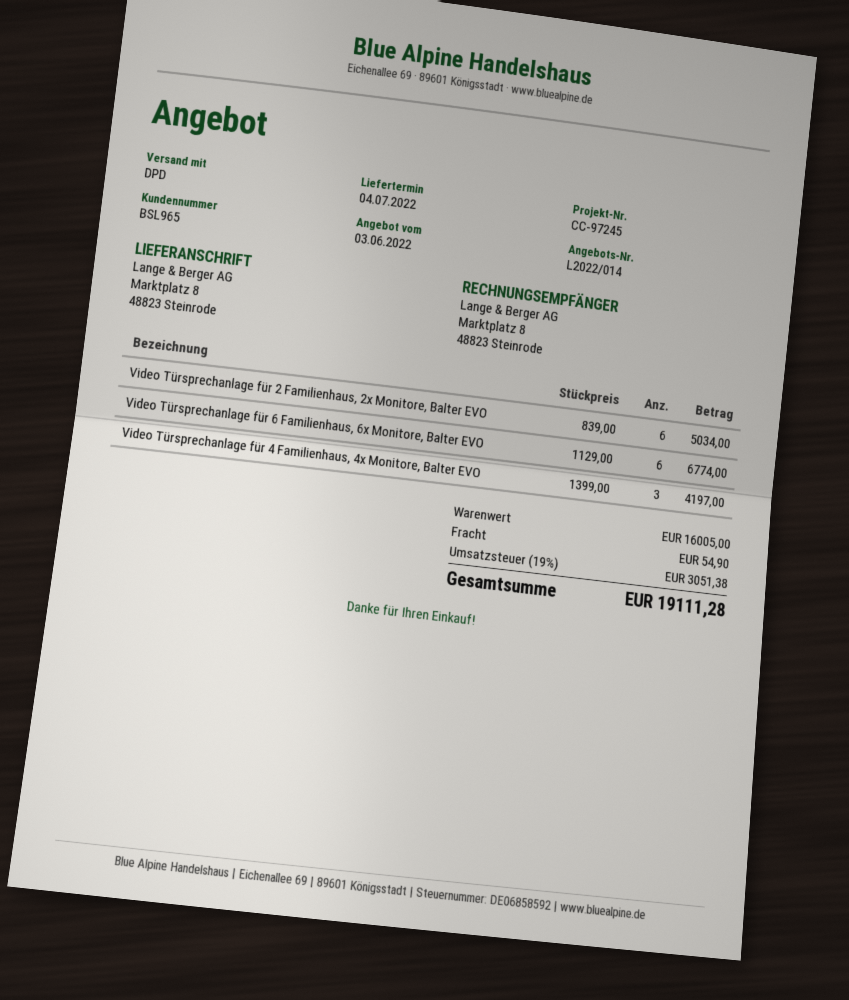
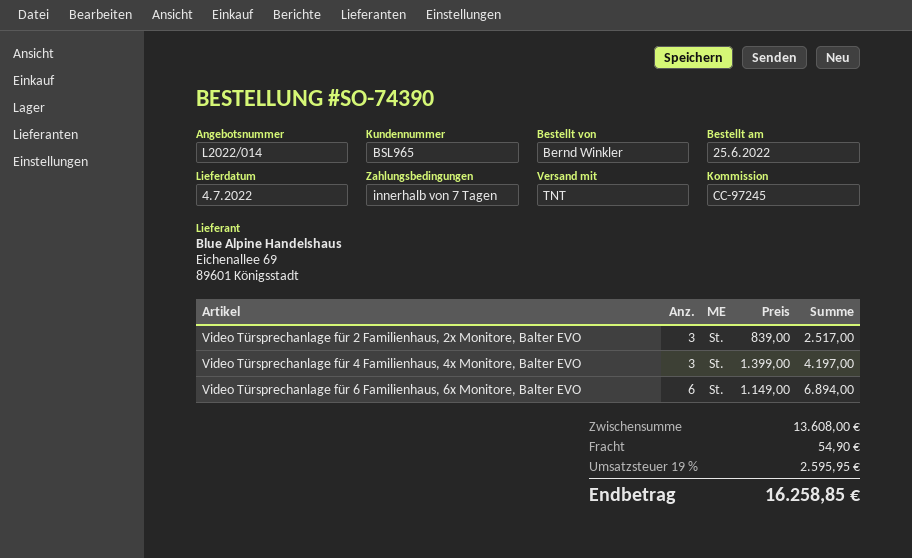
shipping method: DPD -> TNT
Video Türsprechanlage für 2 Familienhaus, 2x Monitore, Balter EVO: 6 x 839.00 = 5034.00 -> 3 x 839.00 = 2517.00
Video Türsprechanlage für 6 Familienhaus, 6x Monitore, Balter EVO: 6 x 1129.00 = 6774.00 -> 6 x 1149.00 = 6894.00
subtotal: 16005.00 -> 13608.00
tax: 19% = 3051.38 -> 19% = 2595.95
total: 19111.28 -> 16258.85

